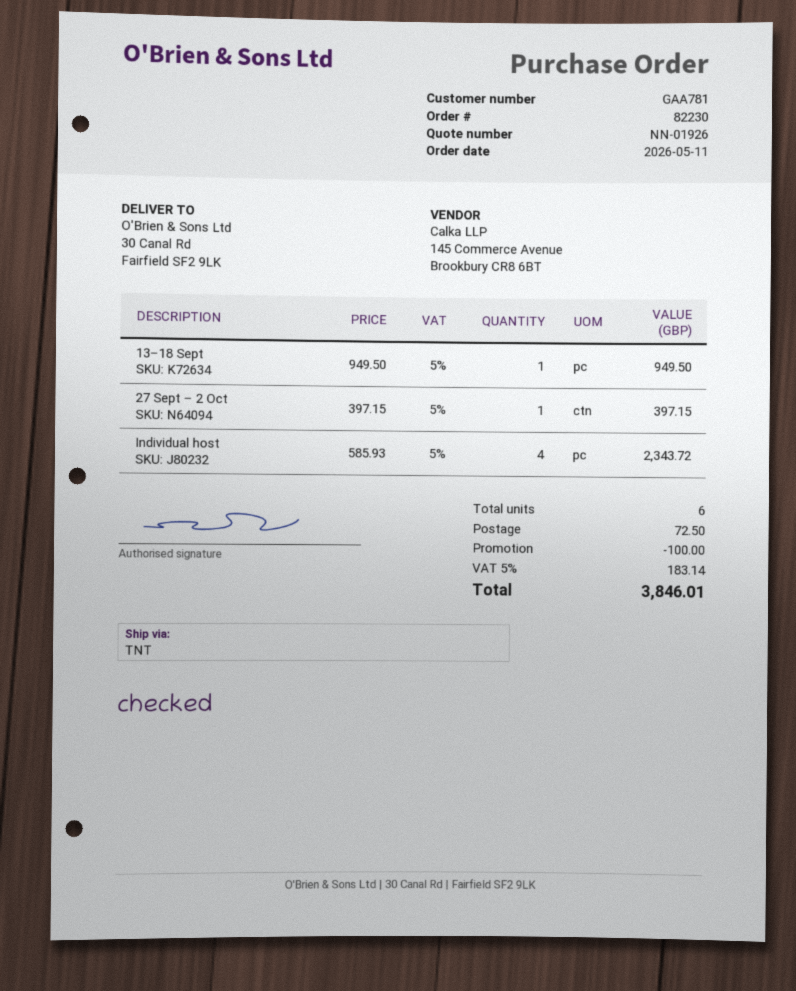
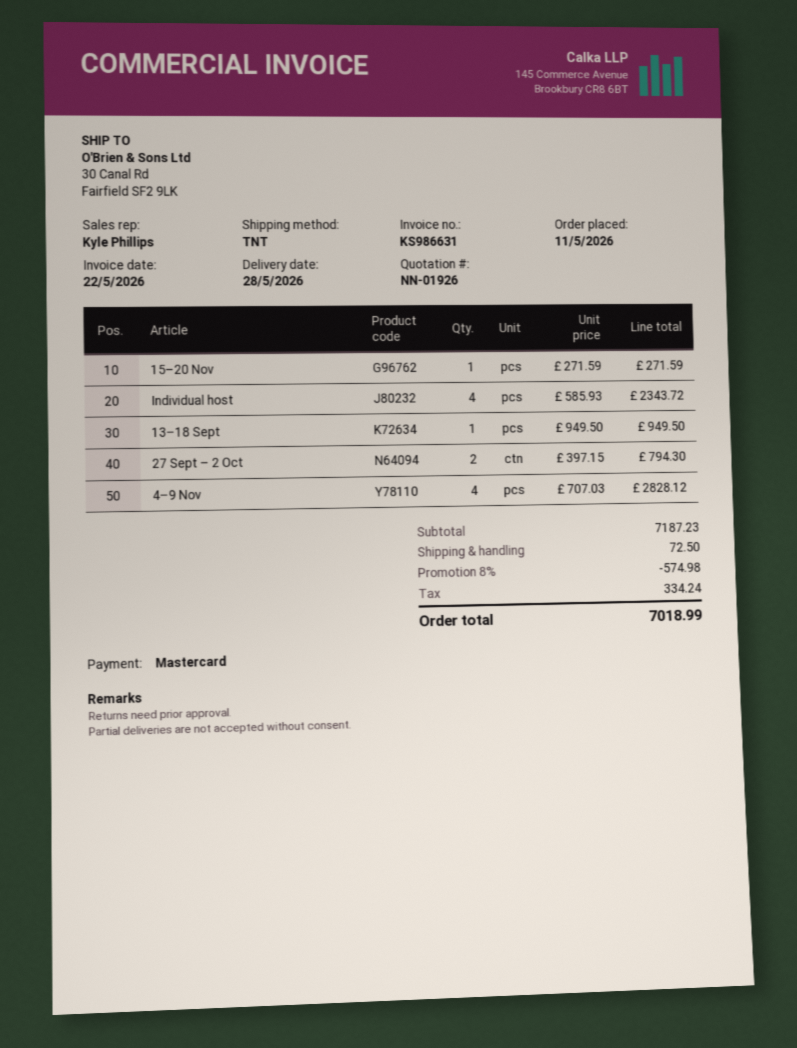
27 Sept – 2 Oct: 1 x 397.15 = 397.15 -> 2 x 397.15 = 794.30
15–20 Nov: none -> 1 x 271.59 = 271.59
4–9 Nov: none -> 4 x 707.03 = 2828.12
discount: 100.00 -> 574.98
tax: 183.14 -> 334.24
total: 3846.01 -> 7018.99

